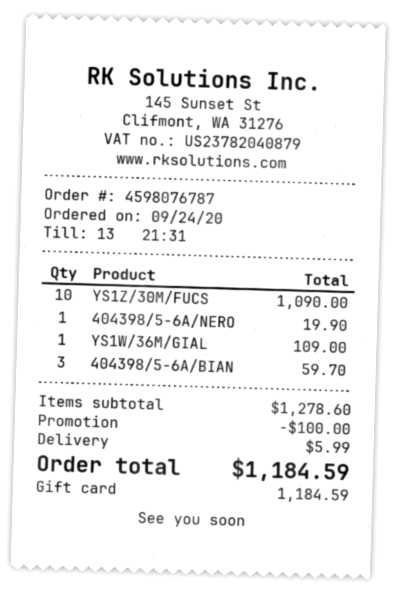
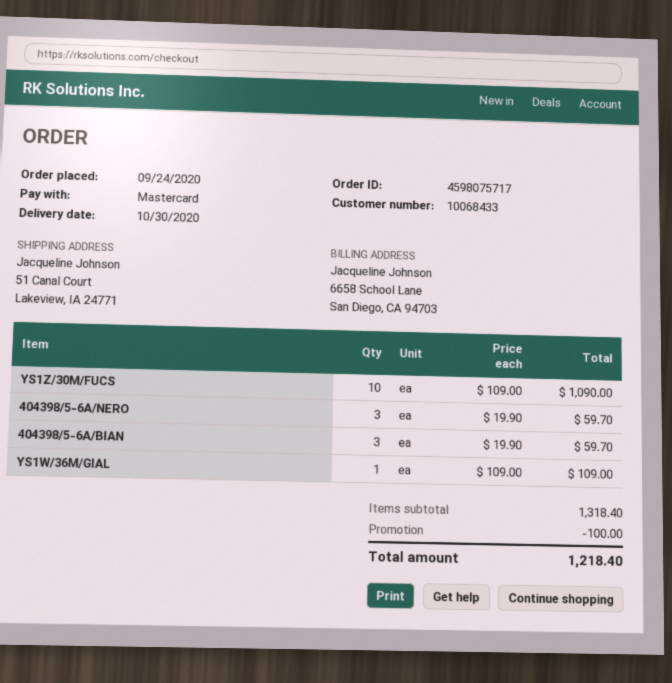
order number: 4598076787 -> 4598075717
payment method: gift card -> Mastercard
404398/5-6A/NERO: 1 for 19.90 -> 3 for 59.70
subtotal: 1278.60 -> 1318.40
shipping: 5.99 -> none
total: 1184.59 -> 1218.40

